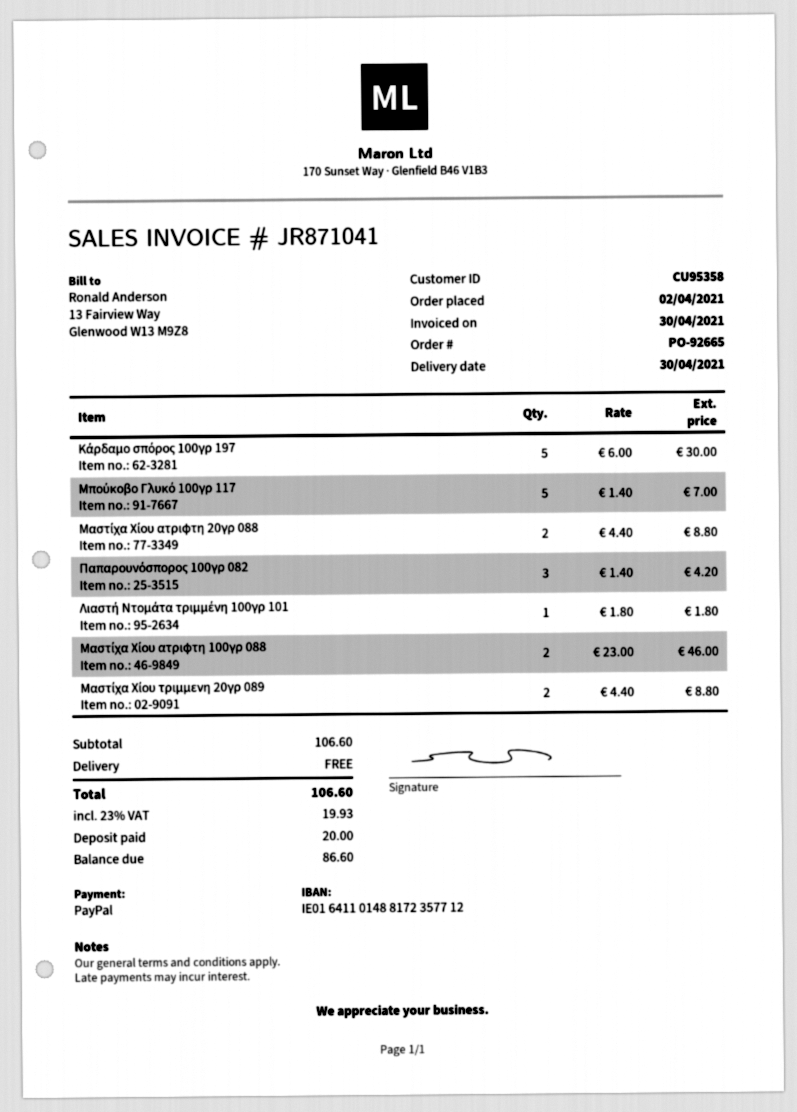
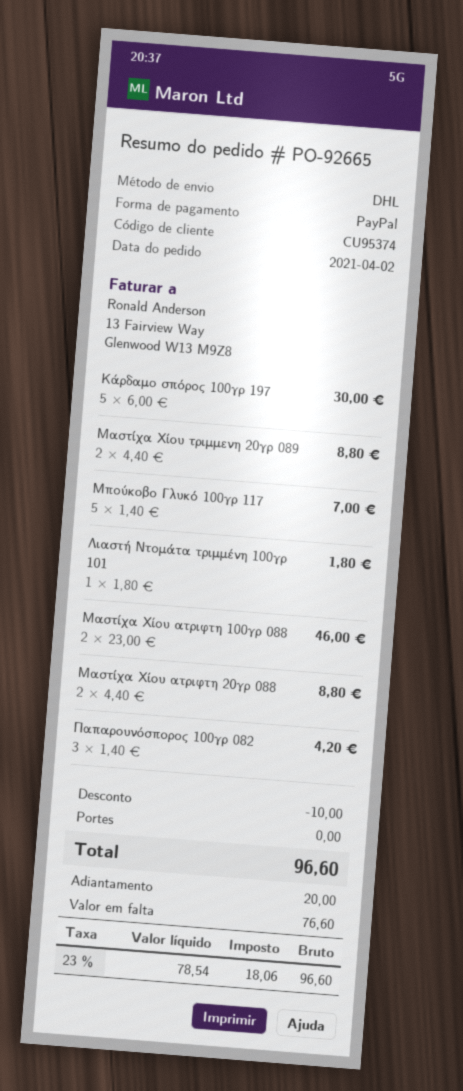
customer number: CU95358 -> CU95374
discount: none -> 10.00
tax: 23% = 19.93 -> 23% = 18.06
total: 106.60 -> 96.60
balance: 86.60 -> 76.60

